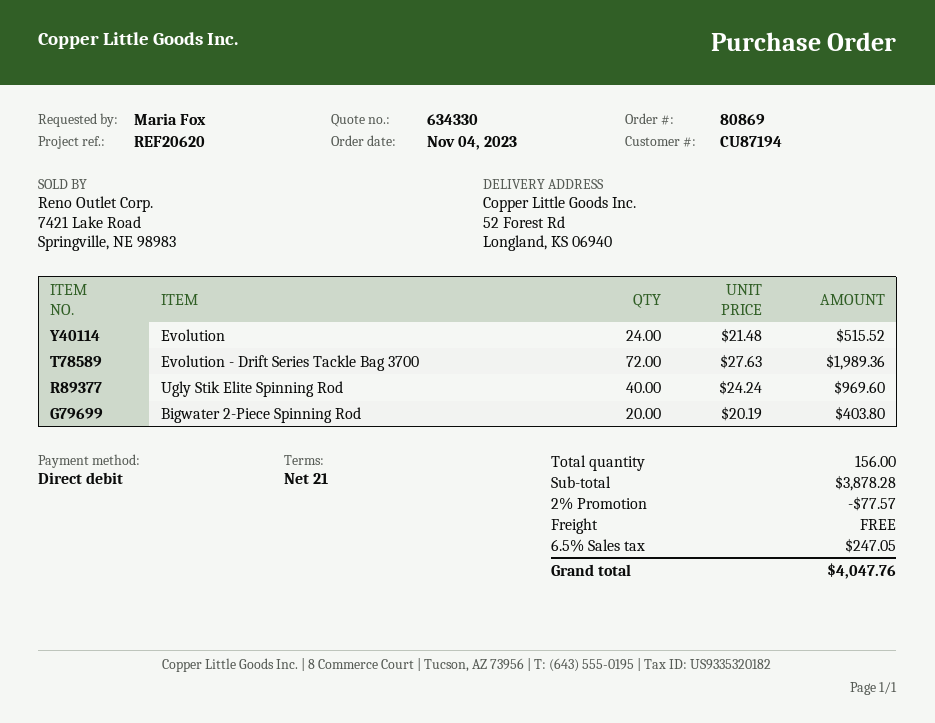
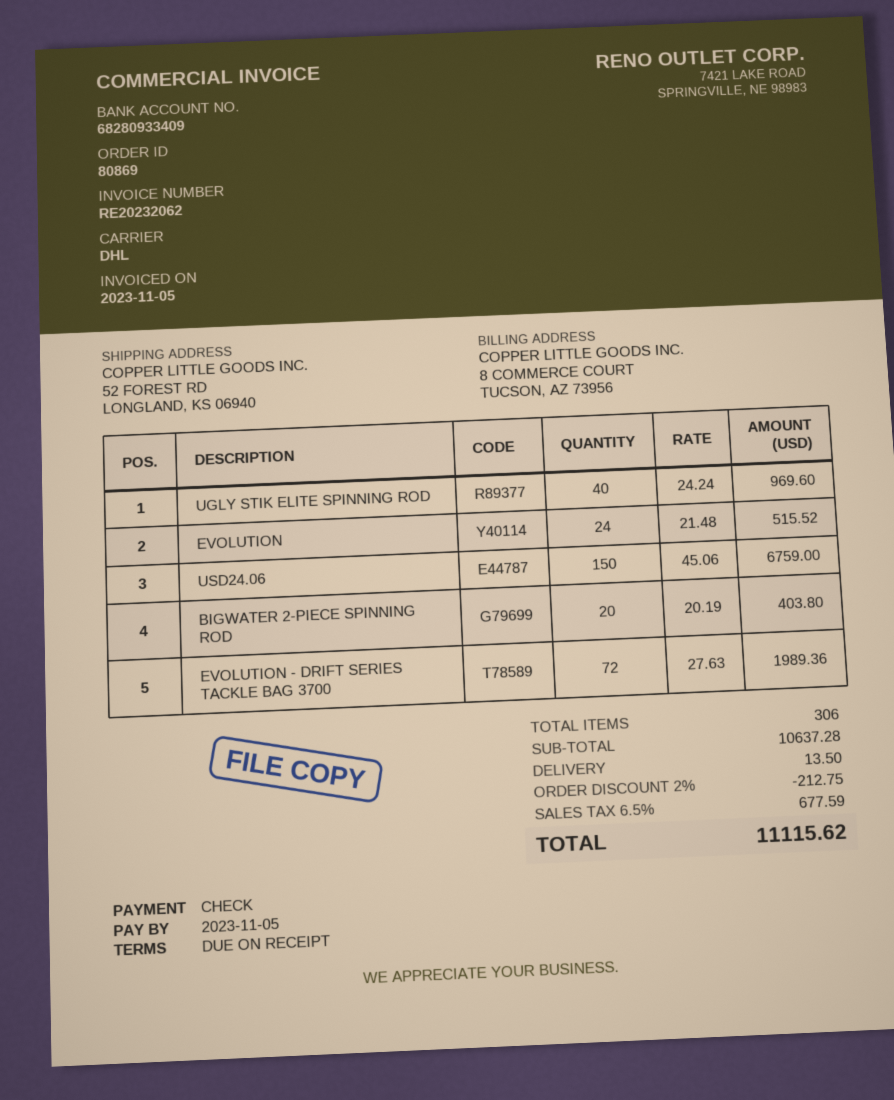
payment terms: 21 days -> on receipt
payment method: direct debit -> cheque
USD24.06: none -> 150 x 45.06 = 6759.00
total quantity: 156 -> 306
subtotal: 3878.28 -> 10637.28
discount: 2% = 77.57 -> 2% = 212.75
shipping: 0.00 -> 13.50
tax: 6.5% = 247.05 -> 6.5% = 677.59
total: 4047.76 -> 11115.62

